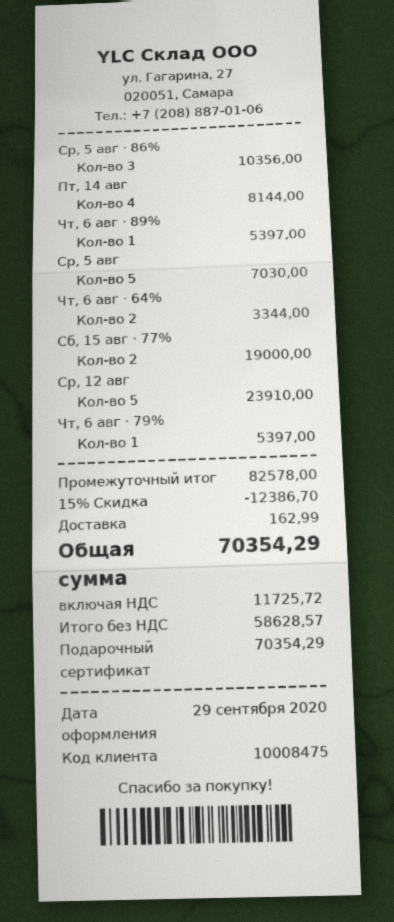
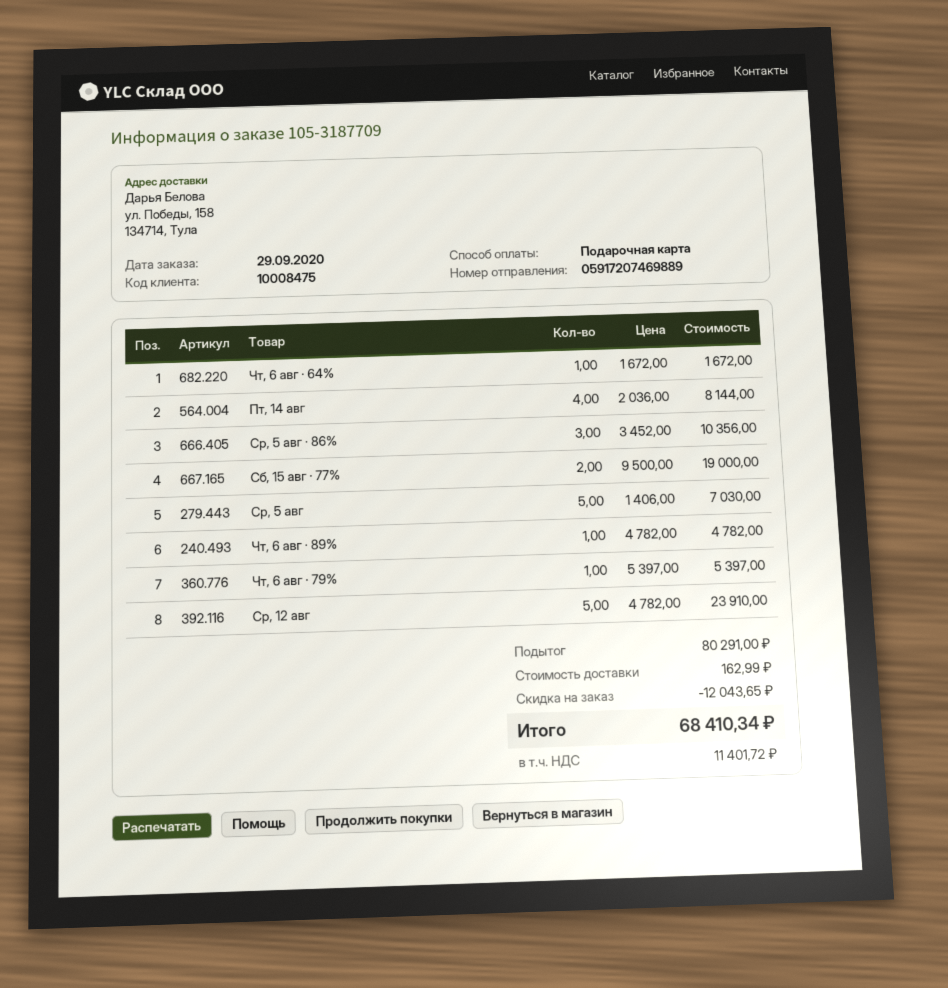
Чт, 6 авг · 89%: 1 for 5397.00 -> 1 for 4782.00
Чт, 6 авг · 64%: 2 for 3344.00 -> 1 for 1672.00
subtotal: 82578.00 -> 80291.00
discount: 12386.70 -> 12043.65
tax: 11725.72 -> 11401.72
total: 70354.29 -> 68410.34

